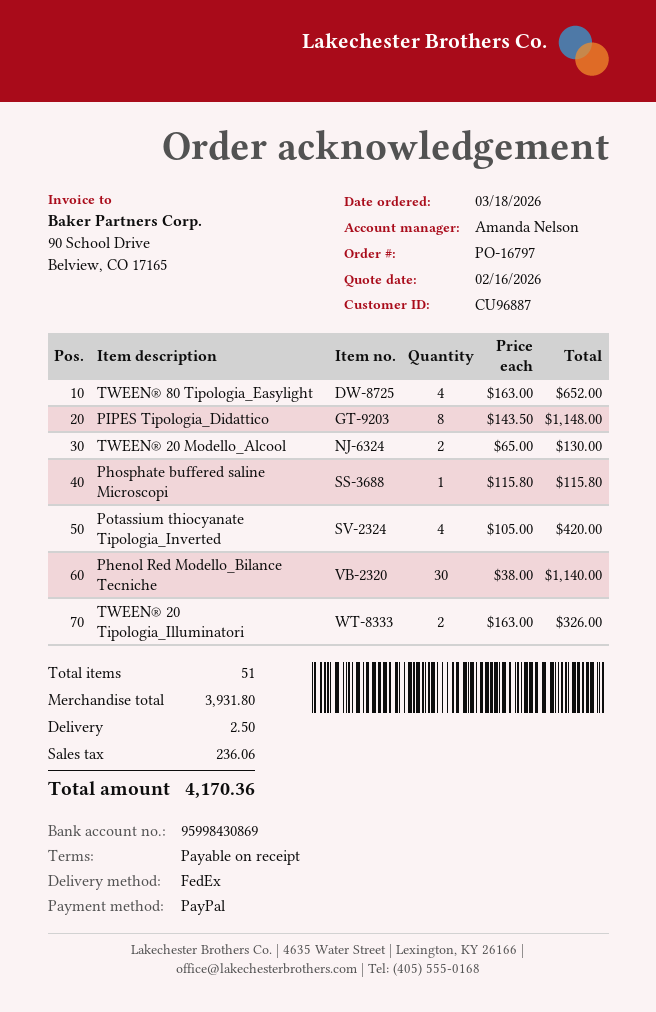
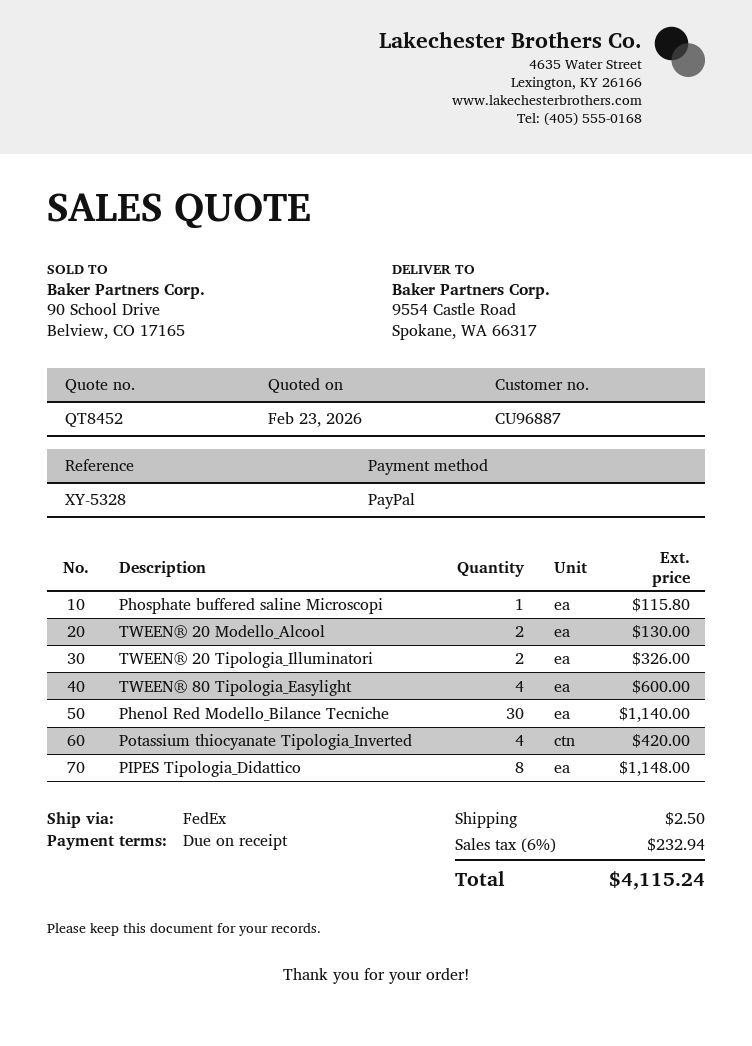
quote date: 2026-02-16 -> 2026-02-23
TWEEN® 80 Tipologia_Easylight: 4 for 652.00 -> 4 for 600.00
tax: 236.06 -> 232.94
total: 4170.36 -> 4115.24

